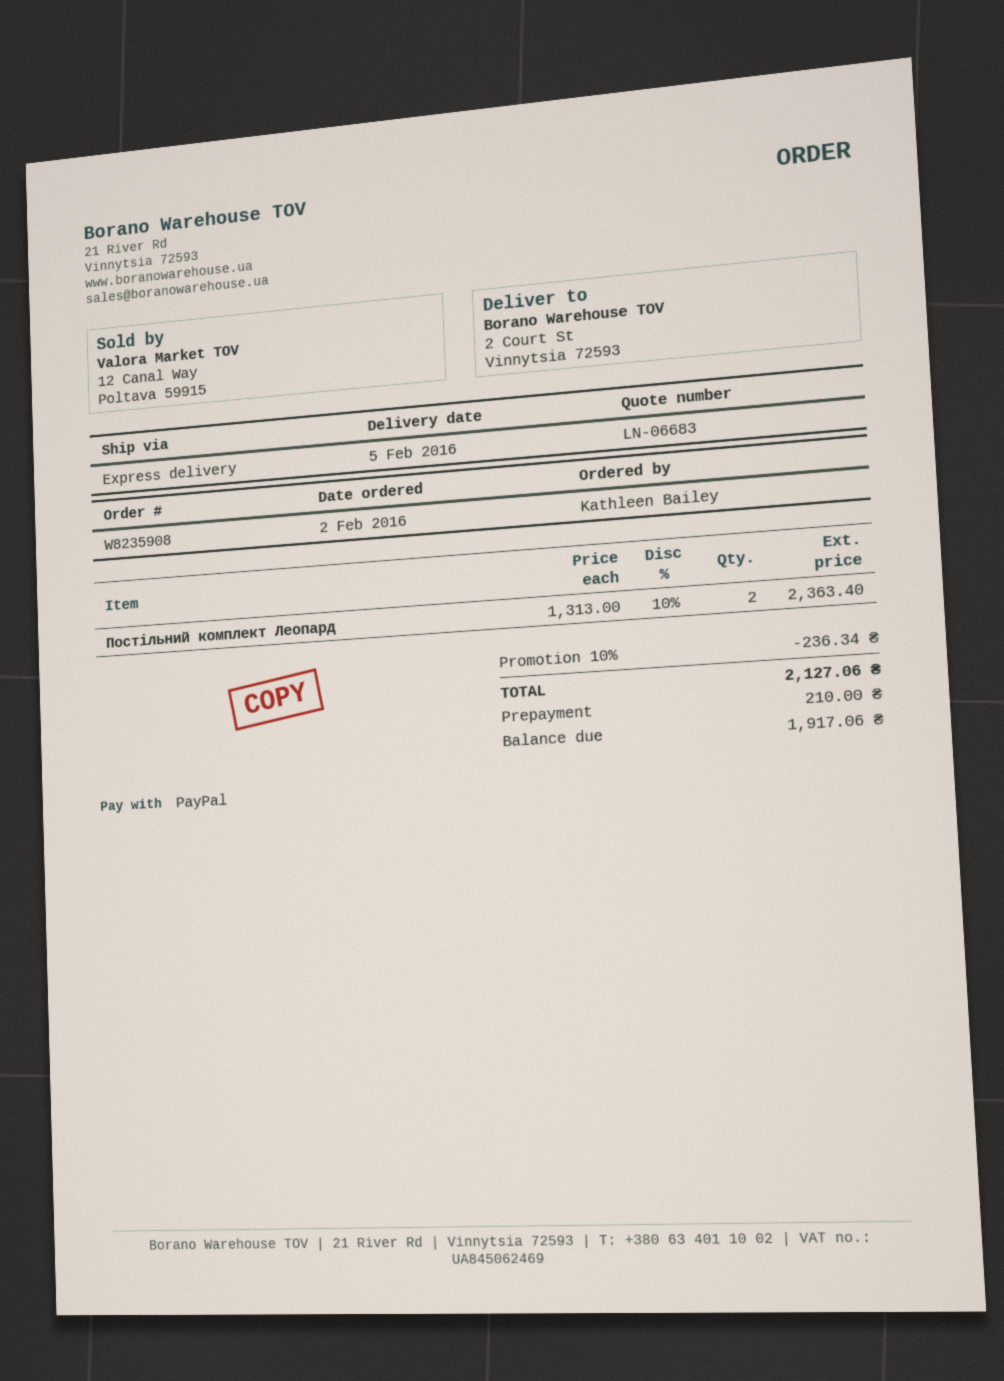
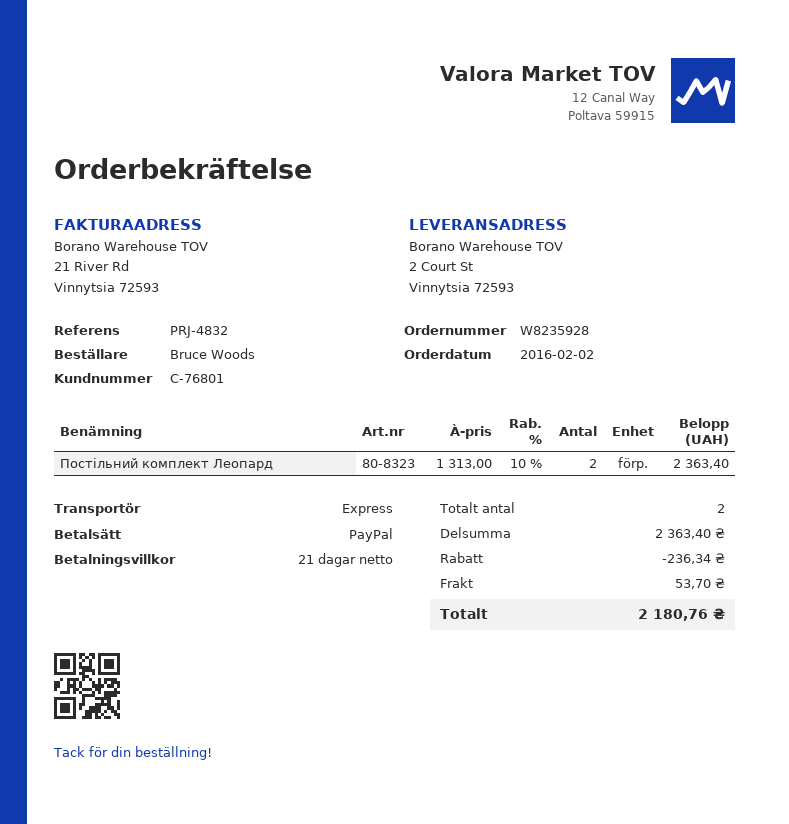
order number: W8235908 -> W8235928
ordered by: Kathleen Bailey -> Bruce Woods
shipping: none -> 53.70
total: 2127.06 -> 2180.76

